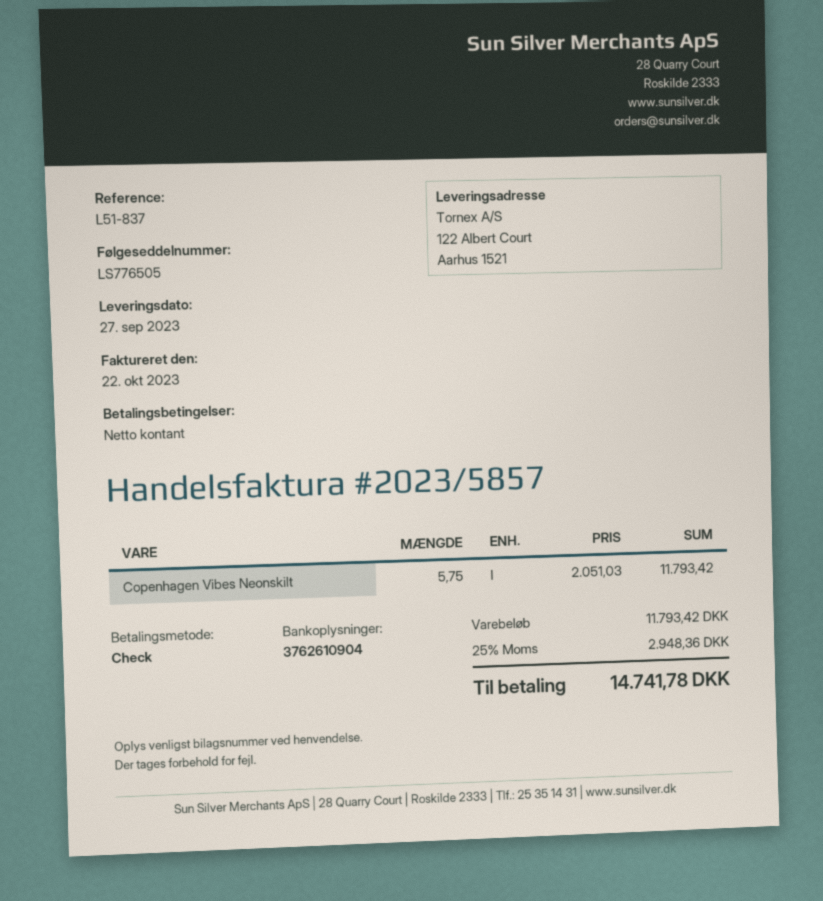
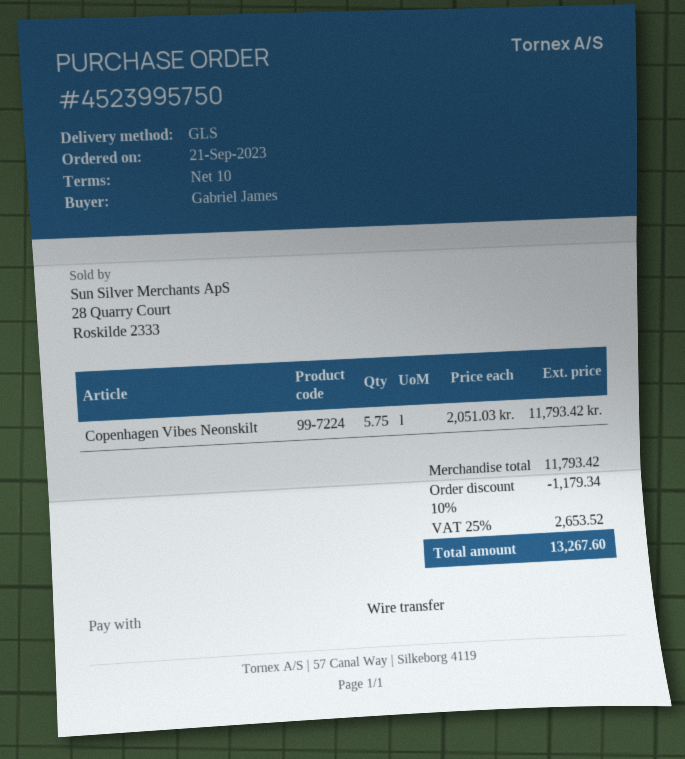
payment terms: on receipt -> 10 days
payment method: cheque -> bank transfer
discount: none -> 10% = 1179.34
tax: 25% = 2948.36 -> 25% = 2653.52
total: 14741.78 -> 13267.60

